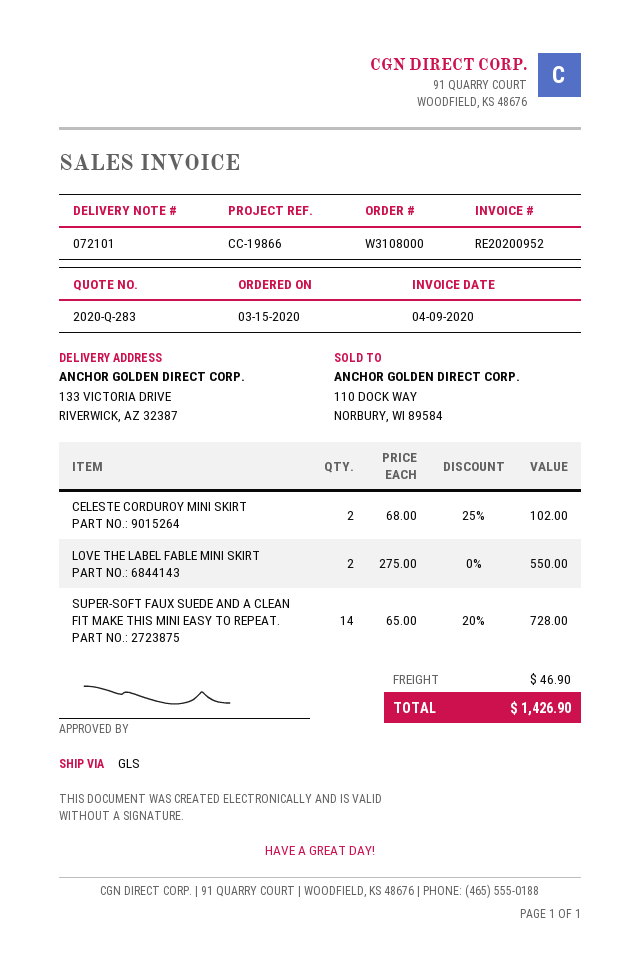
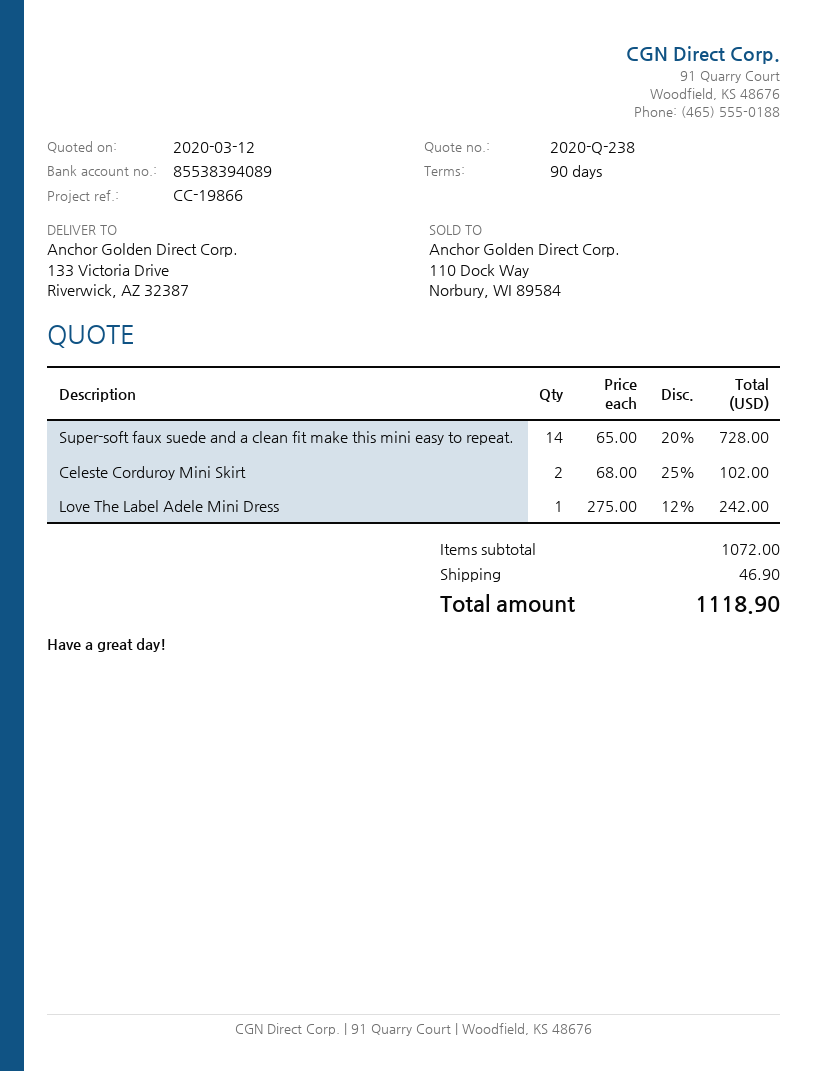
quote number: 2020-Q-283 -> 2020-Q-238
LOVE THE LABEL FABLE MINI SKIRT: 2 x 275.00 = 550.00 -> none
Love The Label Adele Mini Dress: none -> 1 x 275.00 - 12% = 242.00
total: 1426.90 -> 1118.90

